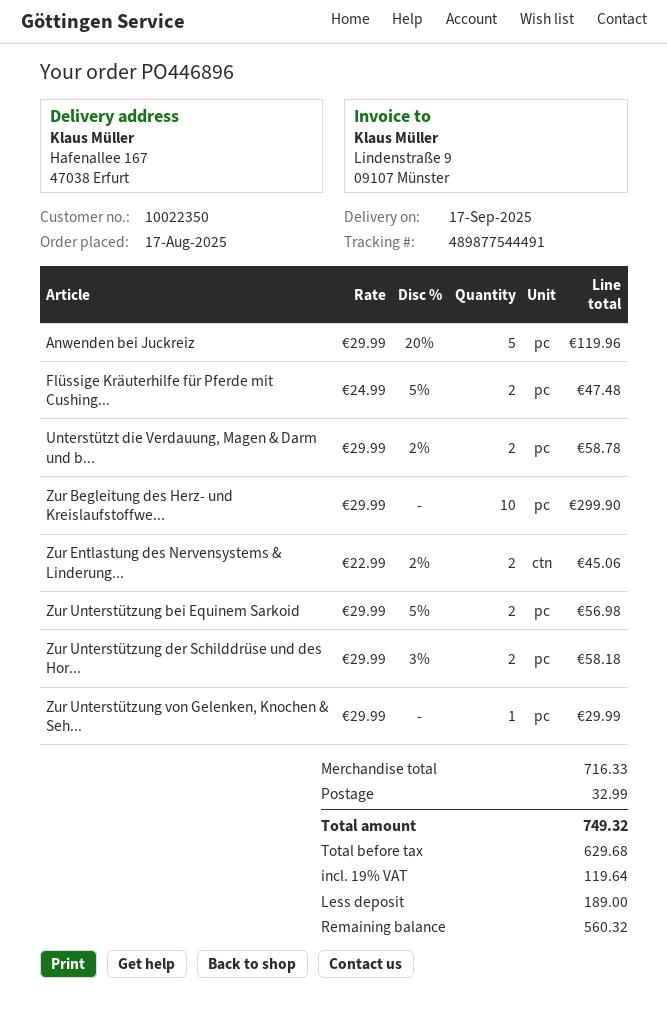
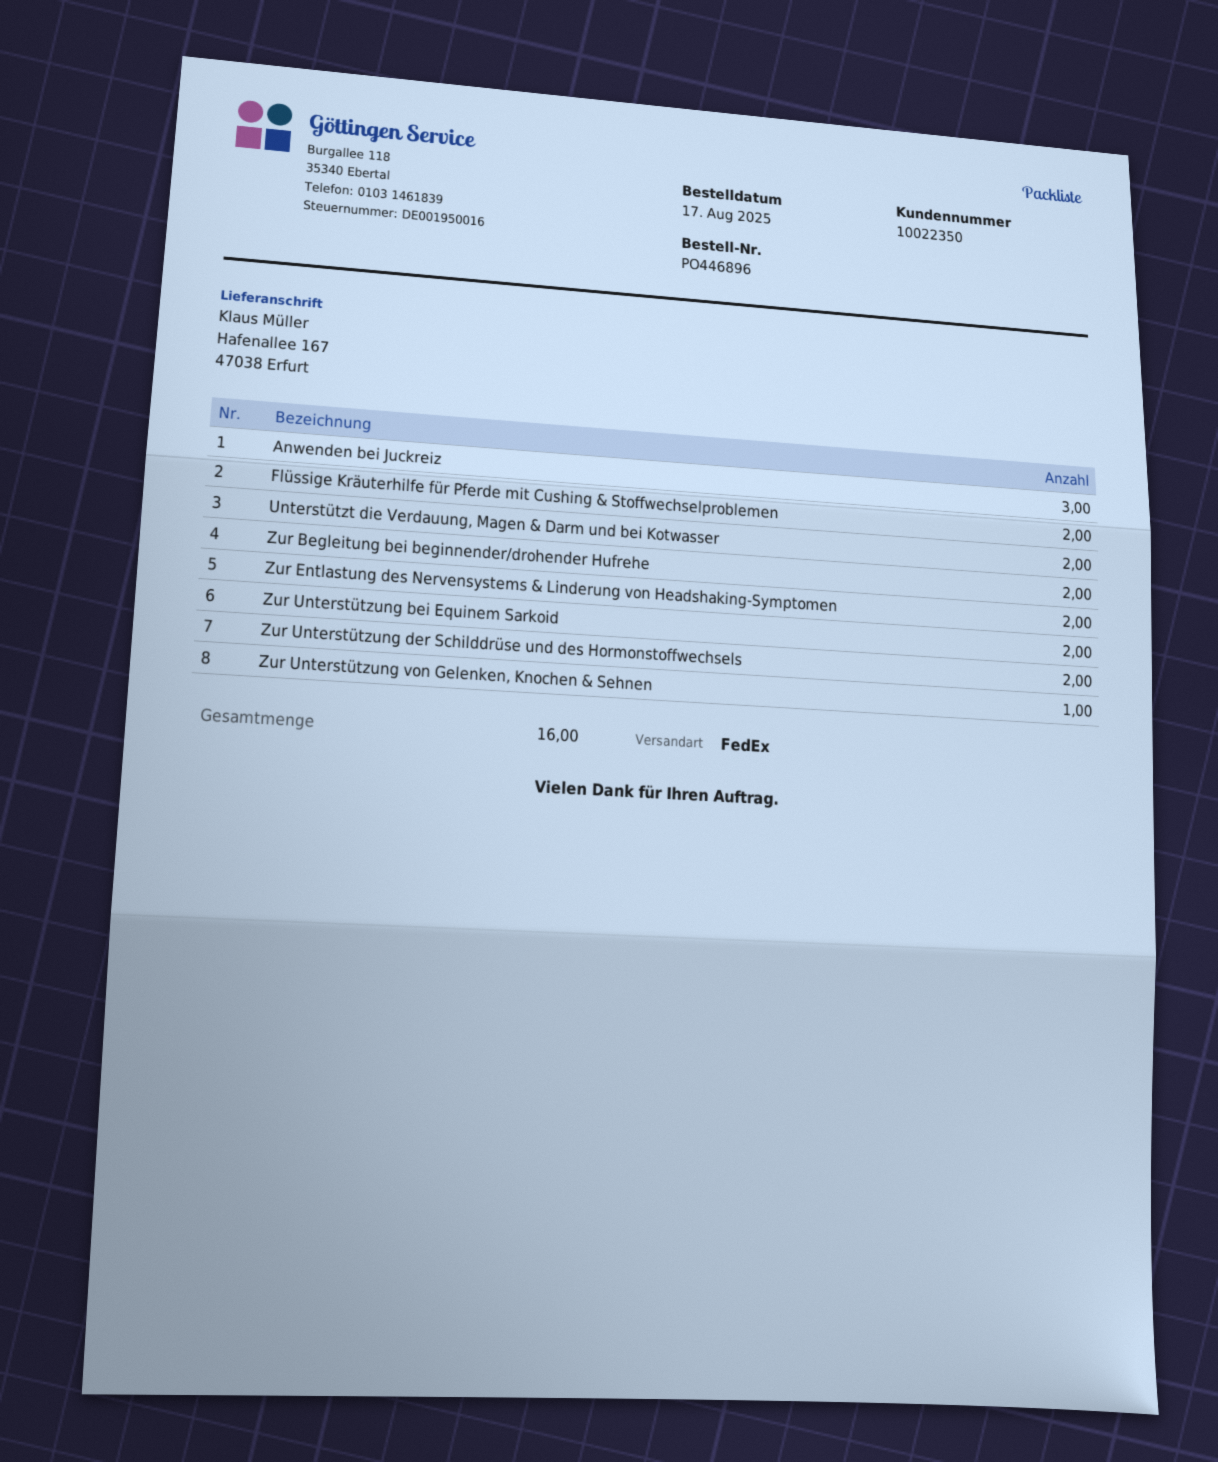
Anwenden bei Juckreiz: 5 -> 3
Zur Begleitung des Herz- und Kreislaufstoffwe...: 10 -> none
Zur Begleitung bei beginnender/drohender Hufrehe: none -> 2

